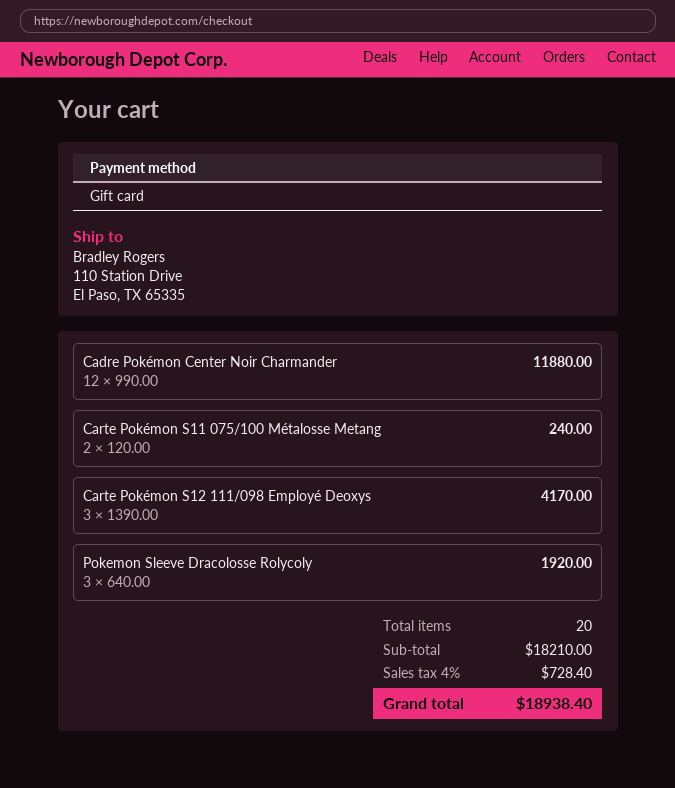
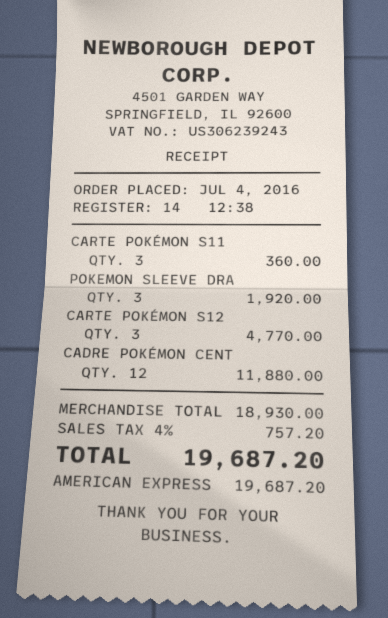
payment method: gift card -> American Express
Carte Pokémon S11 075/100 Métalosse Metang: 2 for 240.00 -> 3 for 360.00
Carte Pokémon S12 111/098 Employé Deoxys: 3 for 4170.00 -> 3 for 4770.00
subtotal: 18210.00 -> 18930.00
tax: 4% = 728.40 -> 4% = 757.20
total: 18938.40 -> 19687.20

